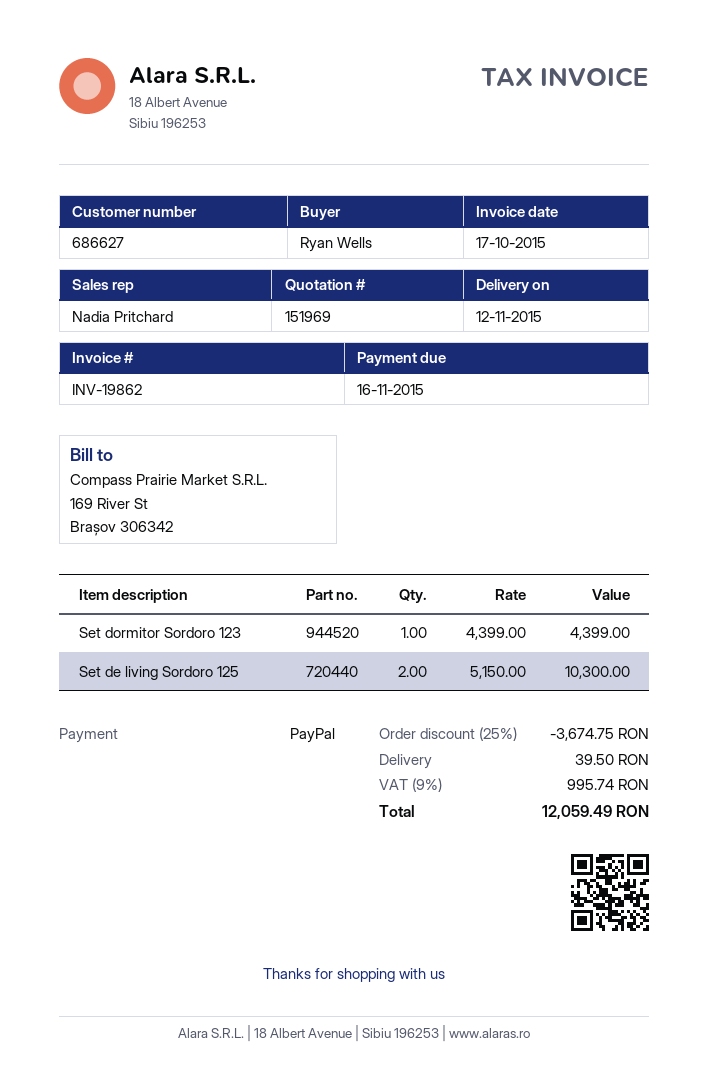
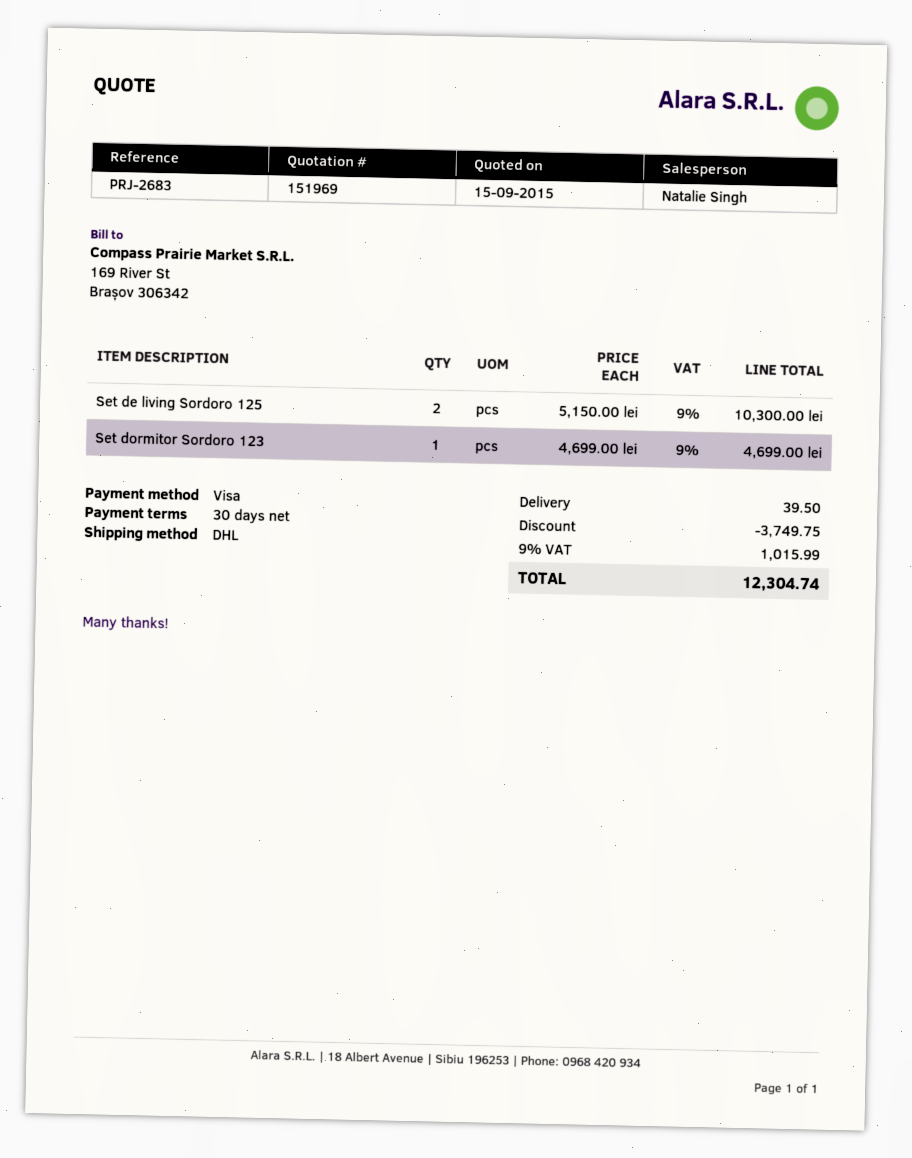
sales rep: Nadia Pritchard -> Natalie Singh
payment method: PayPal -> Visa
Set dormitor Sordoro 123: 1 x 4399.00 = 4399.00 -> 1 x 4699.00 = 4699.00
discount: 3674.75 -> 3749.75
tax: 9% = 995.74 -> 9% = 1015.99
total: 12059.49 -> 12304.74

